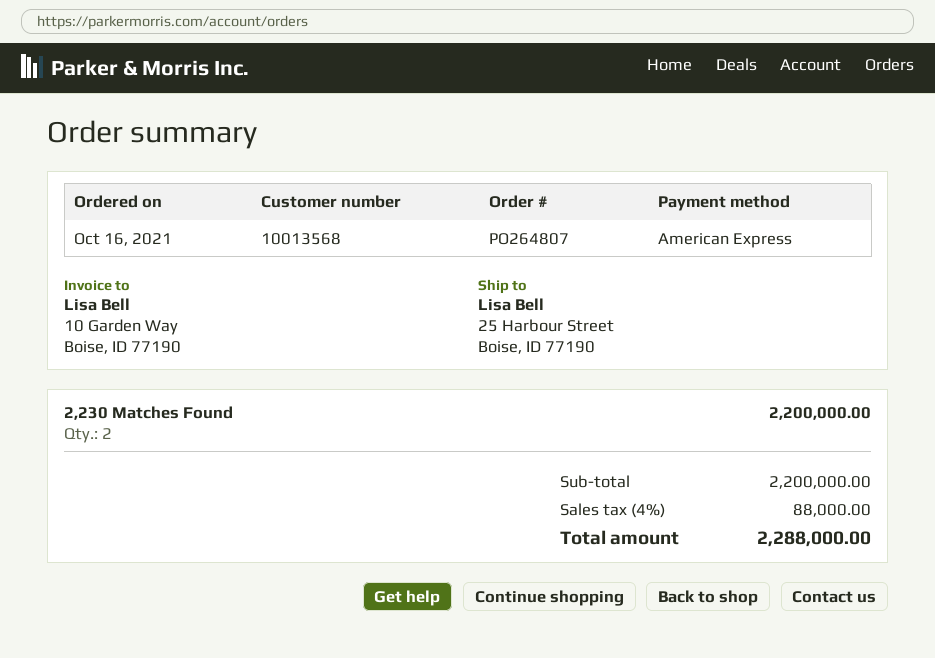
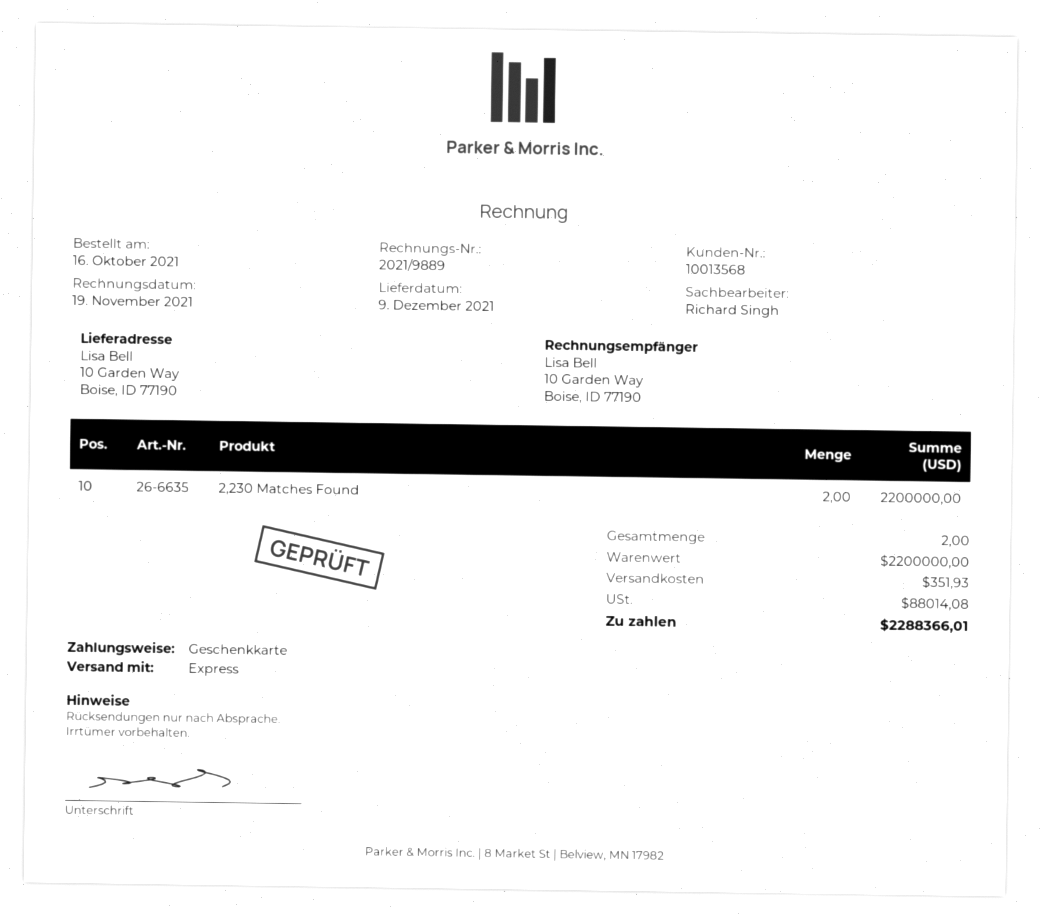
payment method: American Express -> gift card
ship to: 25 Harbour Street, Boise, ID 77190 -> 10 Garden Way, Boise, ID 77190
shipping: none -> 351.93
tax: 88000.00 -> 88014.08
total: 2288000.00 -> 2288366.01

